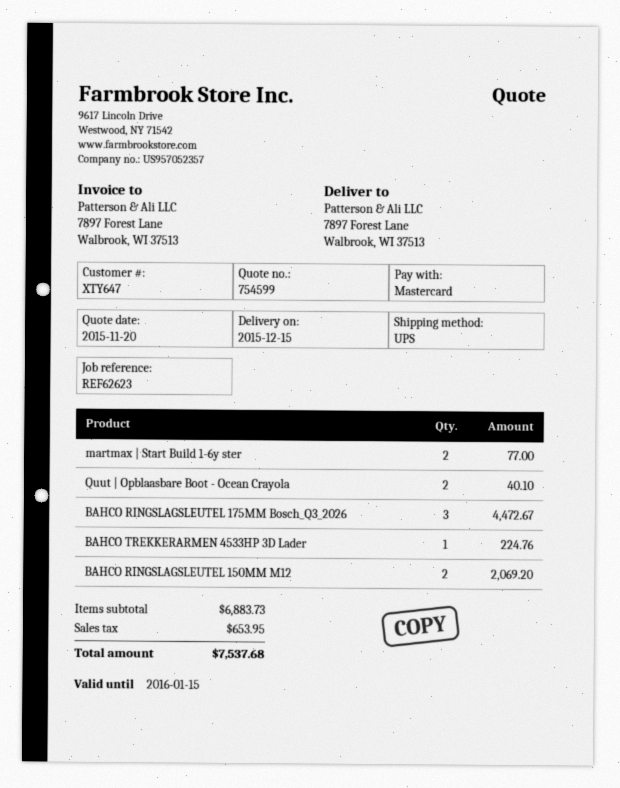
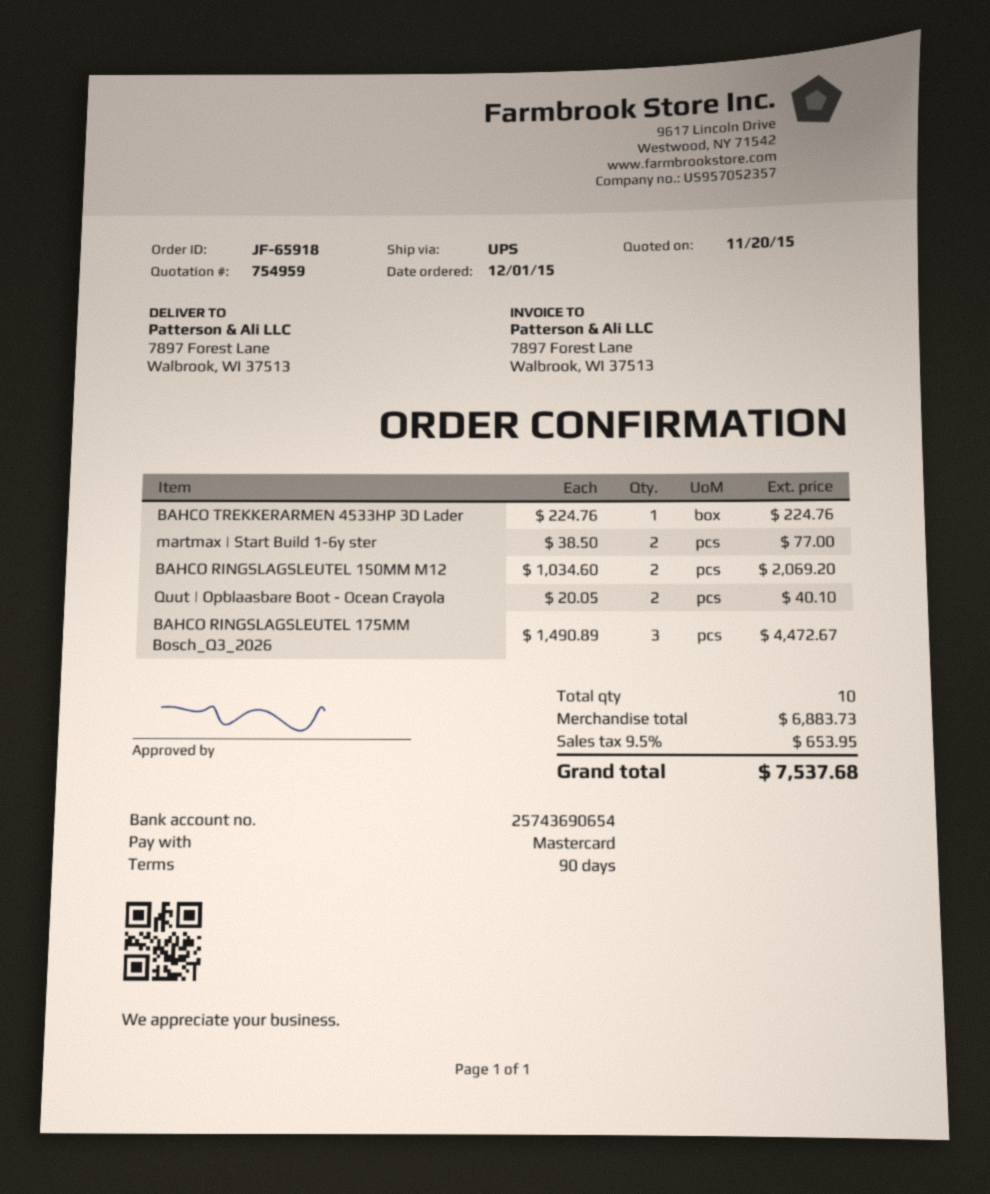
quote number: 754599 -> 754959

